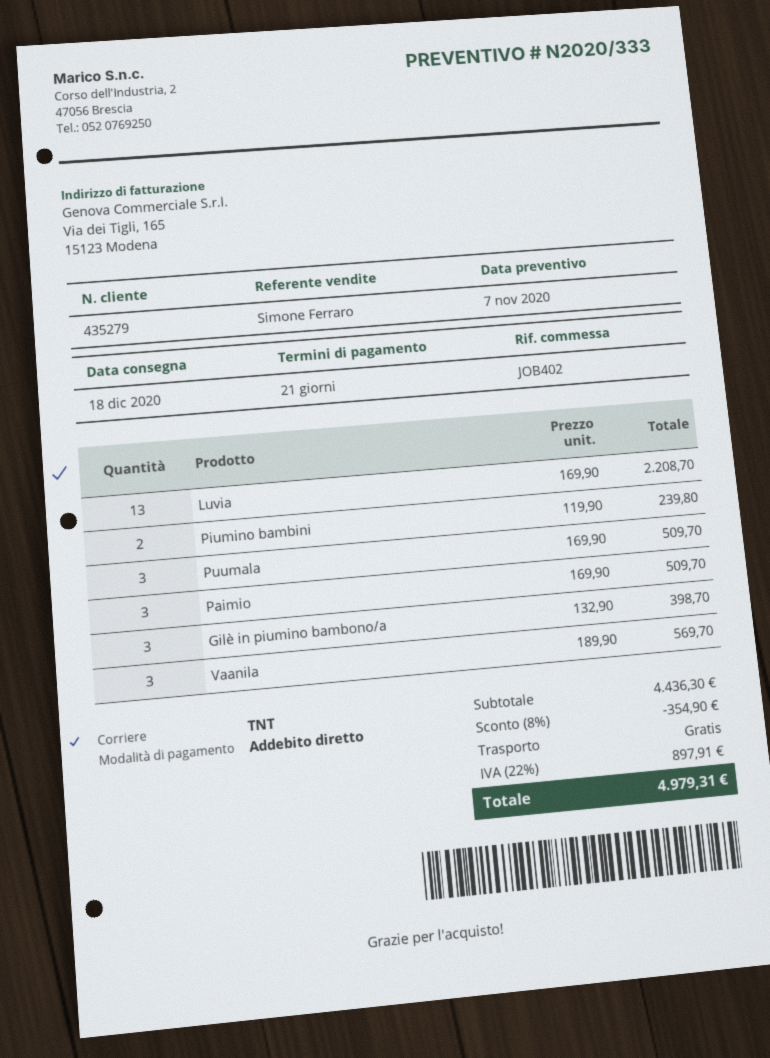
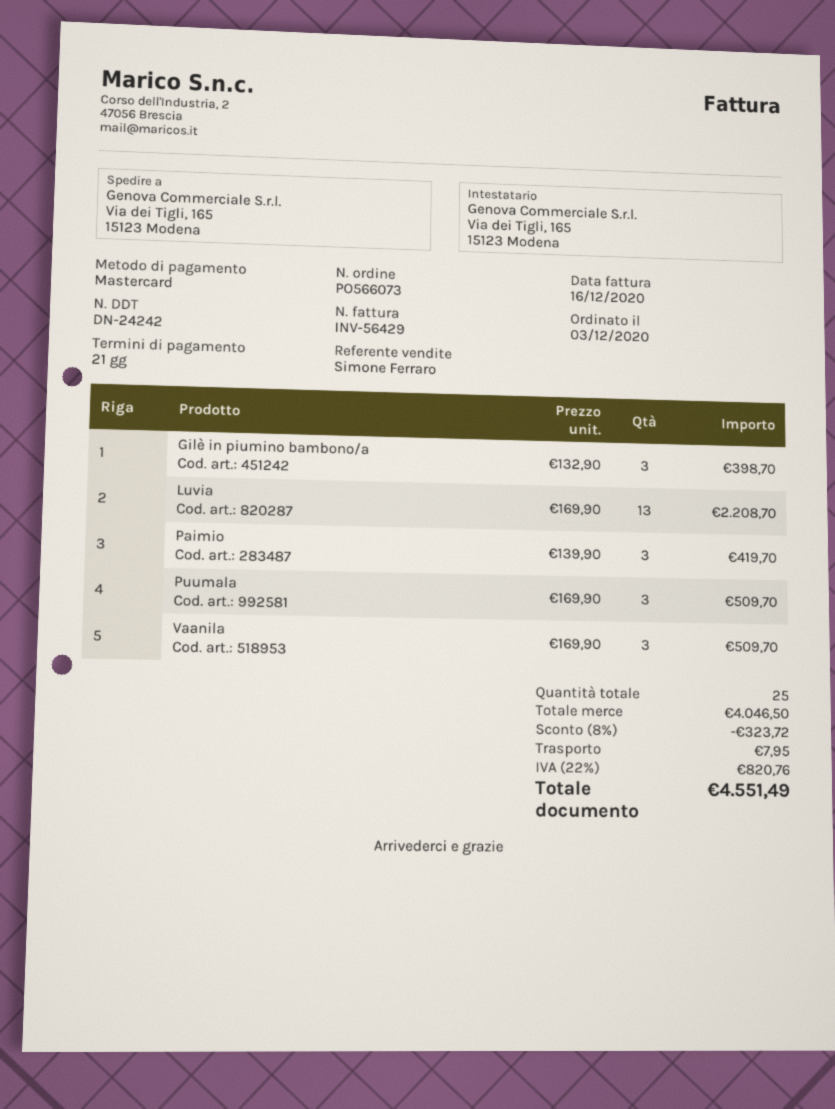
payment method: direct debit -> Mastercard
Piumino bambini: 2 x 119.90 = 239.80 -> none
Paimio: 3 x 169.90 = 509.70 -> 3 x 139.90 = 419.70
Vaanila: 3 x 189.90 = 569.70 -> 3 x 169.90 = 509.70
subtotal: 4436.30 -> 4046.50
discount: 8% = 354.90 -> 8% = 323.72
shipping: 0.00 -> 7.95
tax: 22% = 897.91 -> 22% = 820.76
total: 4979.31 -> 4551.49

